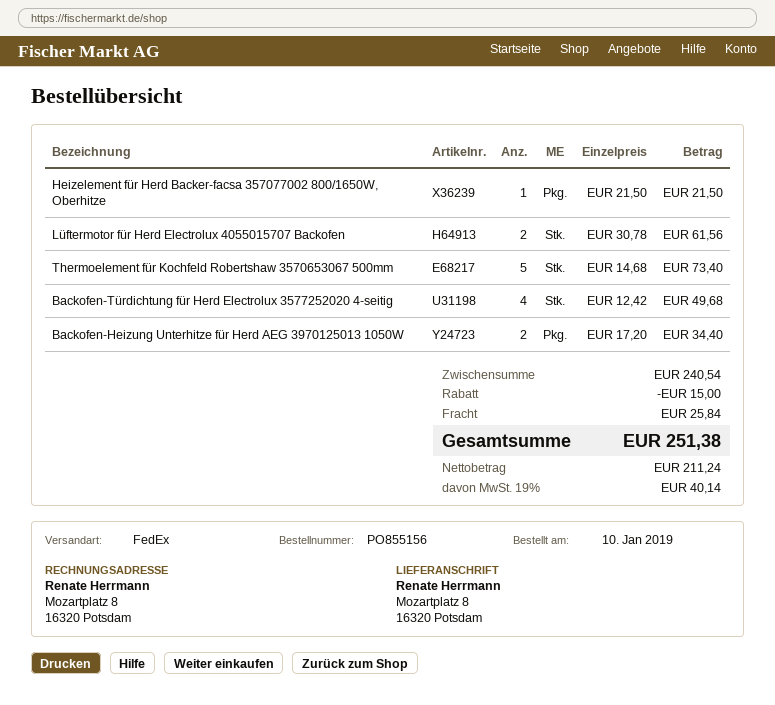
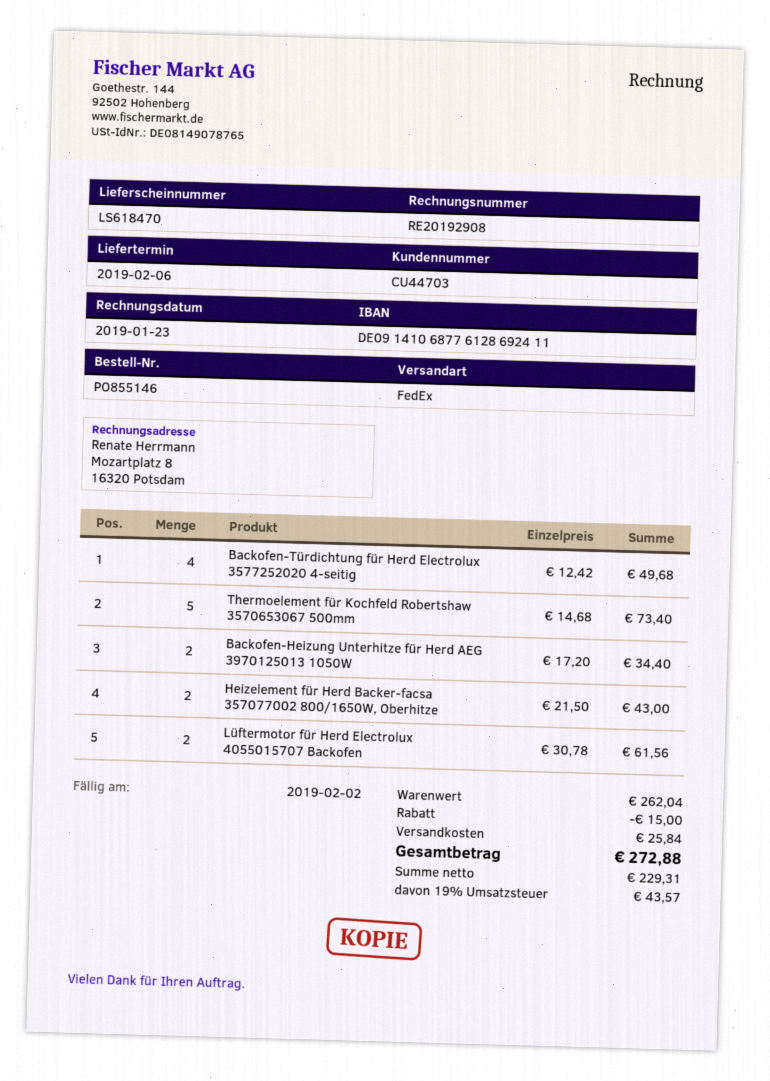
order number: PO855156 -> PO855146
Heizelement für Herd Backer-facsa 357077002 800/1650W, Oberhitze: 1 x 21.50 = 21.50 -> 2 x 21.50 = 43.00
subtotal: 240.54 -> 262.04
net: 211.24 -> 229.31
tax: 19% = 40.14 -> 19% = 43.57
total: 251.38 -> 272.88

